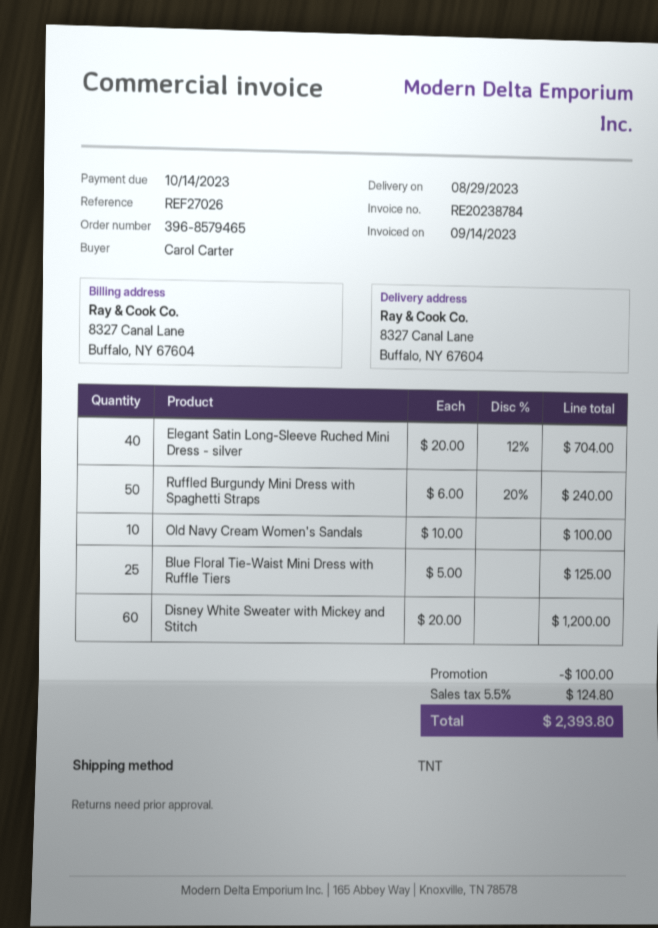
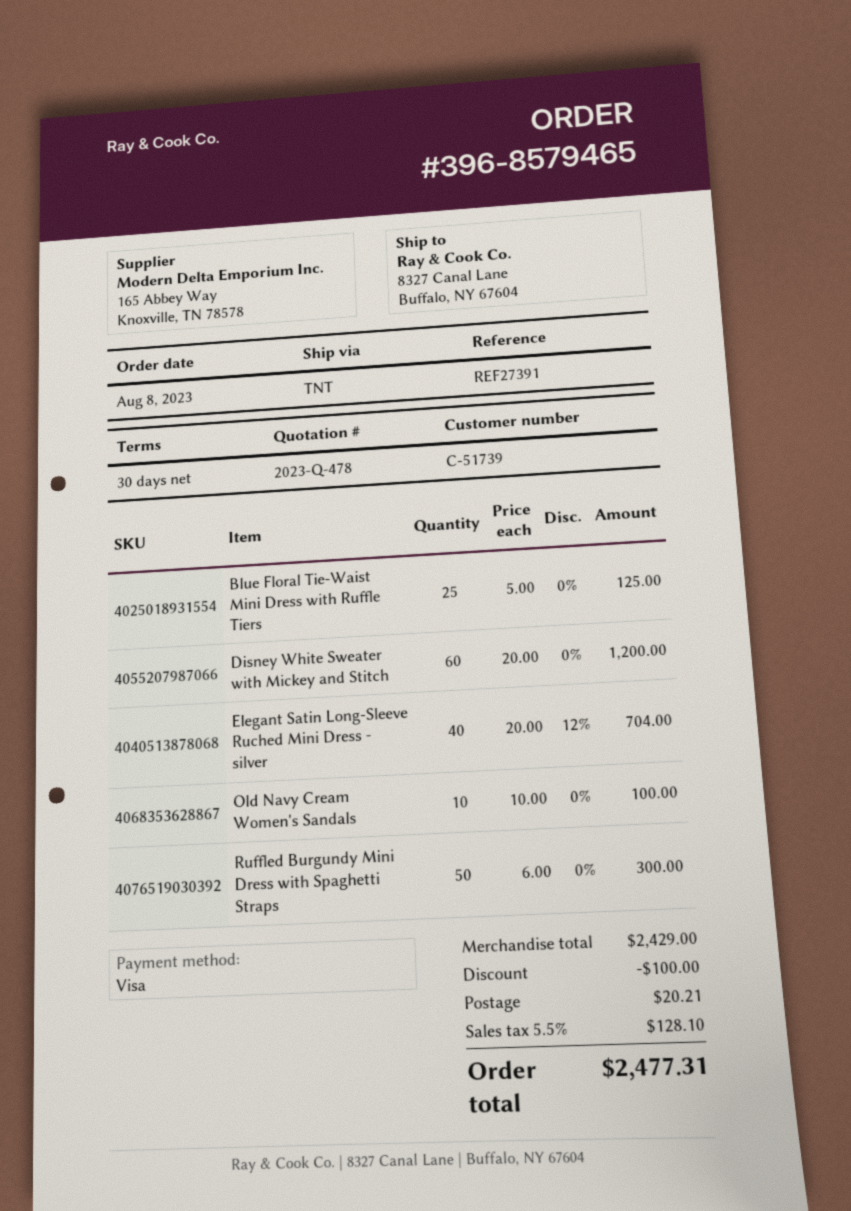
reference: REF27026 -> REF27391
Ruffled Burgundy Mini Dress with Spaghetti Straps: 50 x 6.00 - 20% = 240.00 -> 50 x 6.00 = 300.00
shipping: none -> 20.21
tax: 5.5% = 124.80 -> 5.5% = 128.10
total: 2393.80 -> 2477.31

